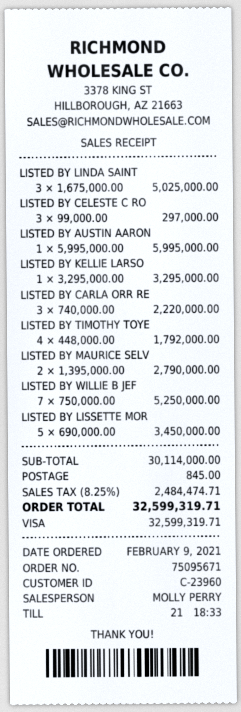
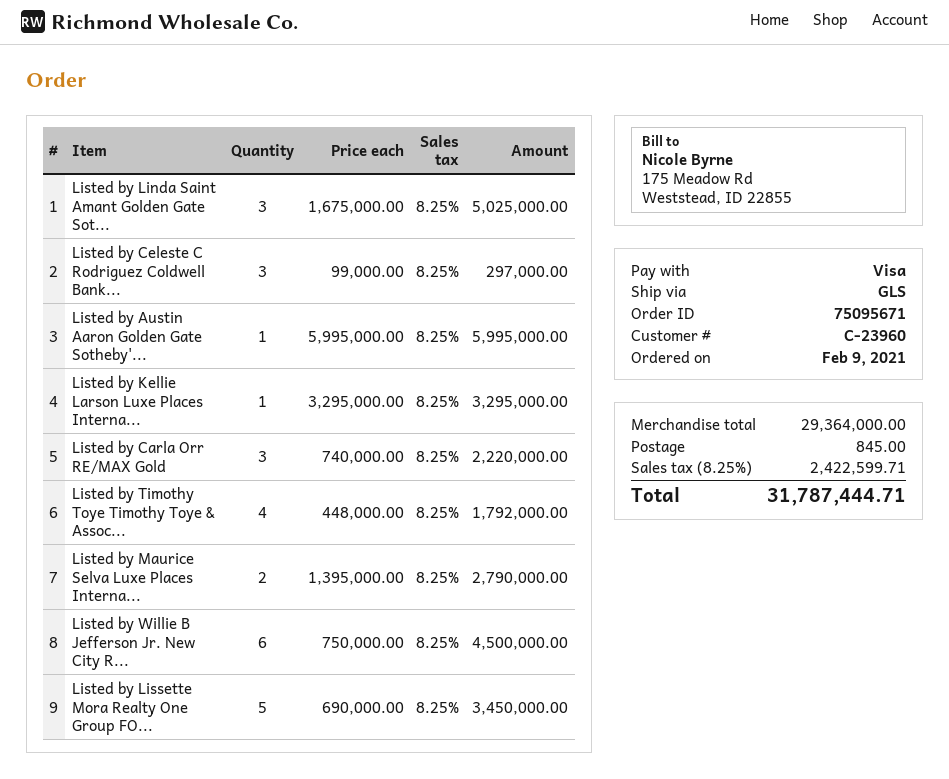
LISTED BY WILLIE B JEF: 7 x 750000.00 = 5250000.00 -> 6 x 750000.00 = 4500000.00
subtotal: 30114000.00 -> 29364000.00
tax: 8.25% = 2484474.71 -> 8.25% = 2422599.71
total: 32599319.71 -> 31787444.71

